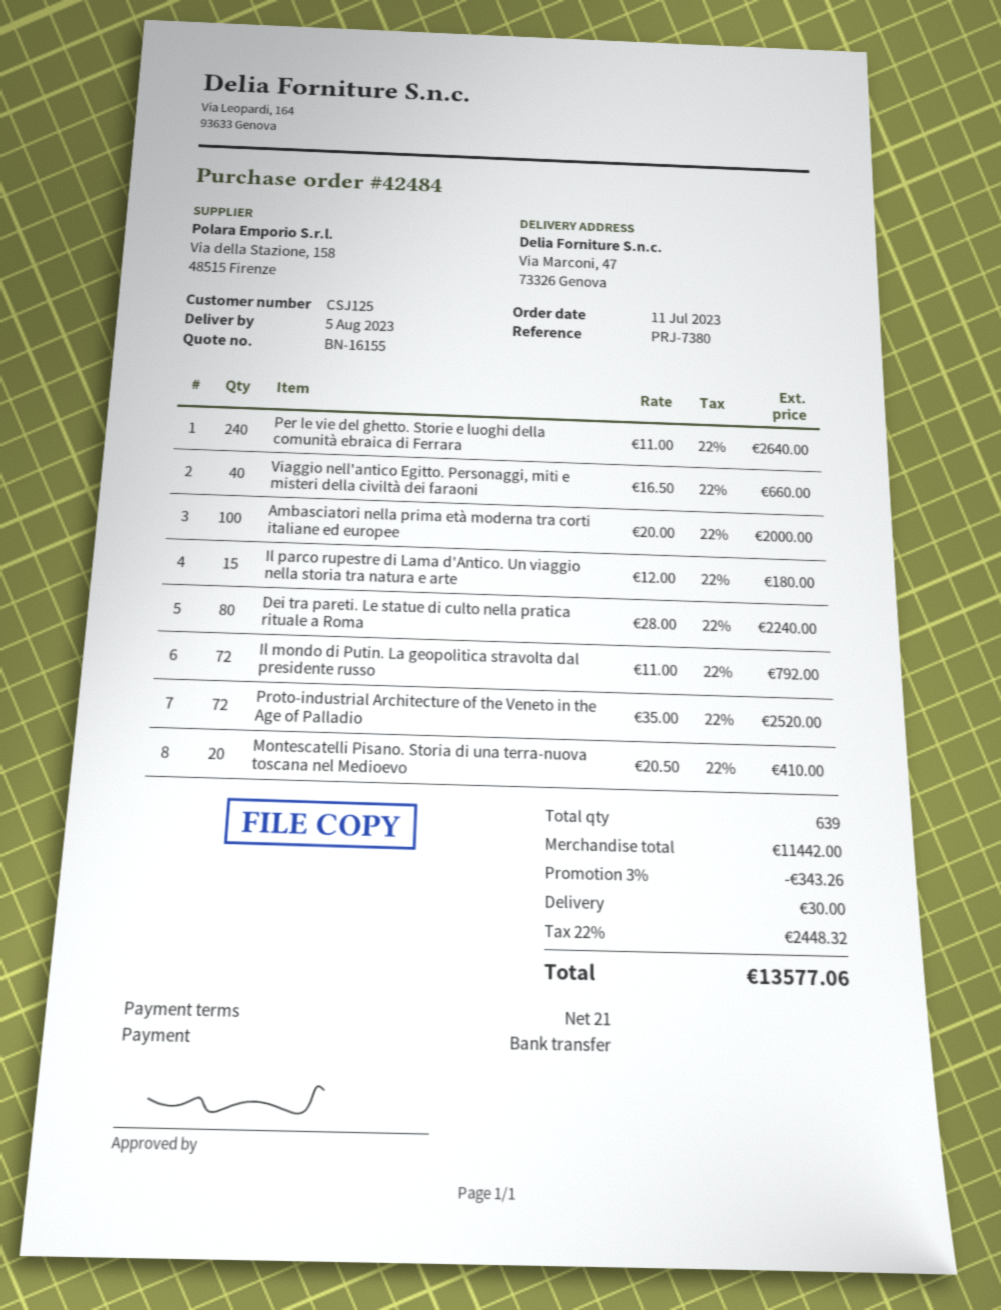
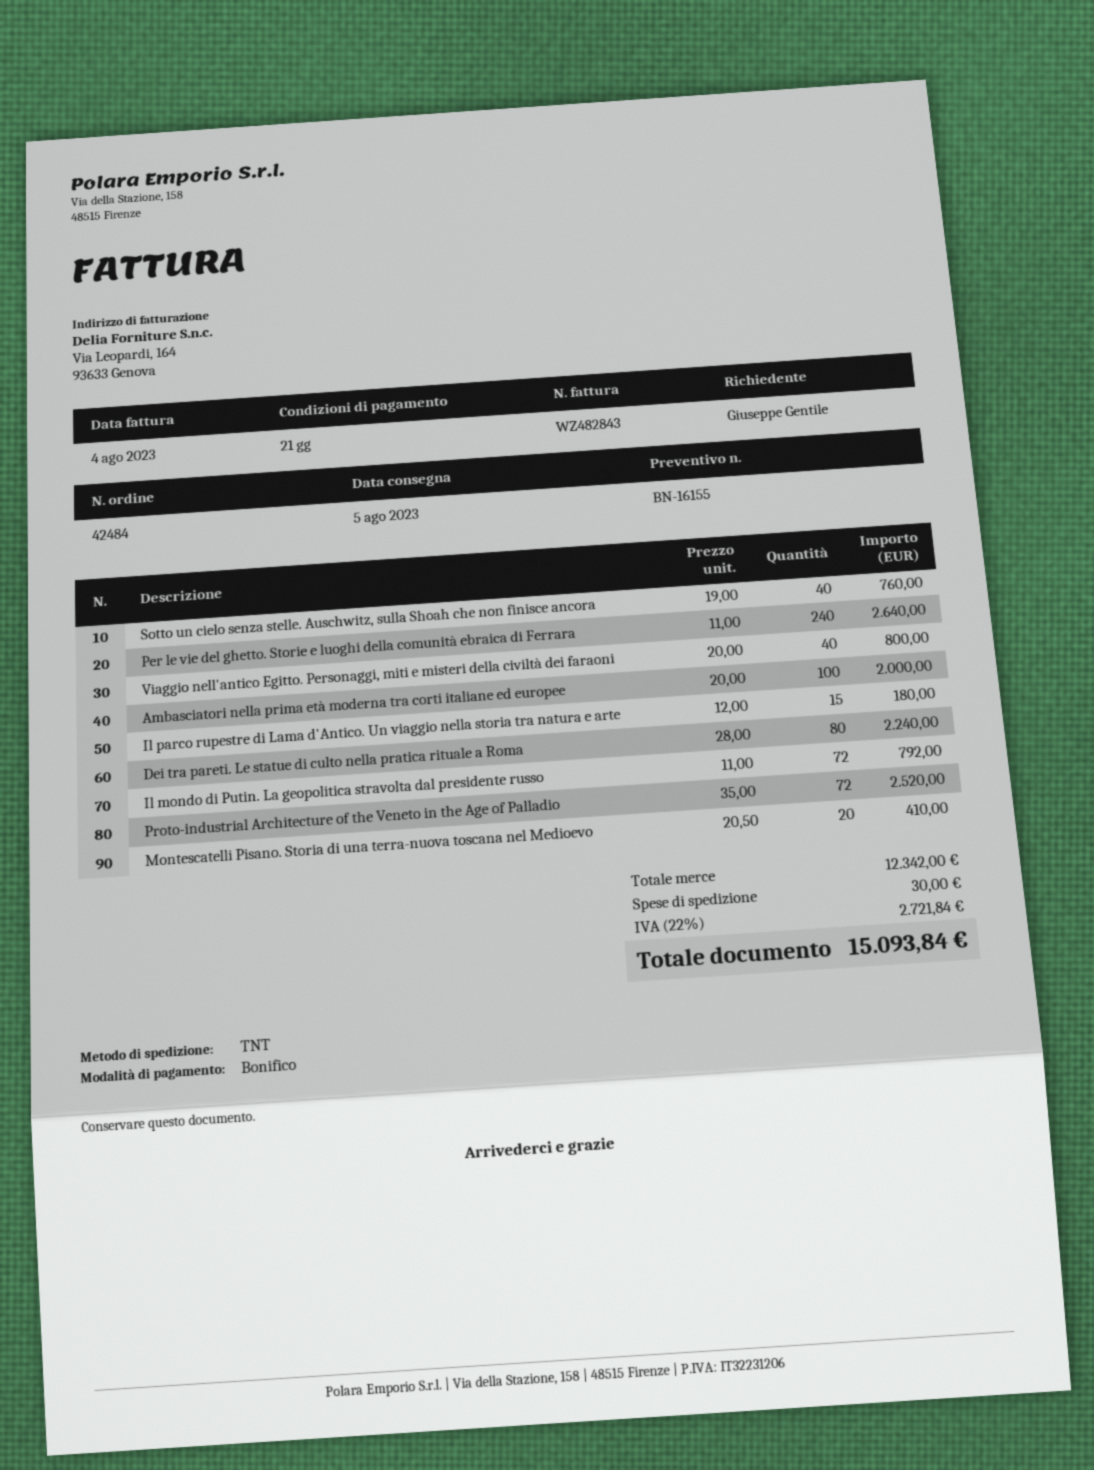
Viaggio nell'antico Egitto. Personaggi, miti e misteri della civiltà dei faraoni: 40 x 16.50 = 660.00 -> 40 x 20.00 = 800.00
Sotto un cielo senza stelle. Auschwitz, sulla Shoah che non finisce ancora: none -> 40 x 19.00 = 760.00
subtotal: 11442.00 -> 12342.00
discount: 3% = 343.26 -> none
tax: 22% = 2448.32 -> 22% = 2721.84
total: 13577.06 -> 15093.84

